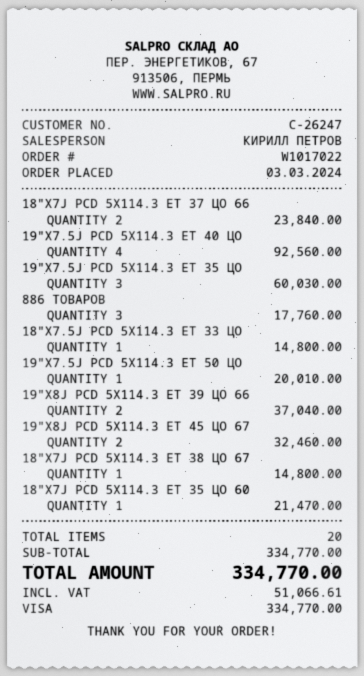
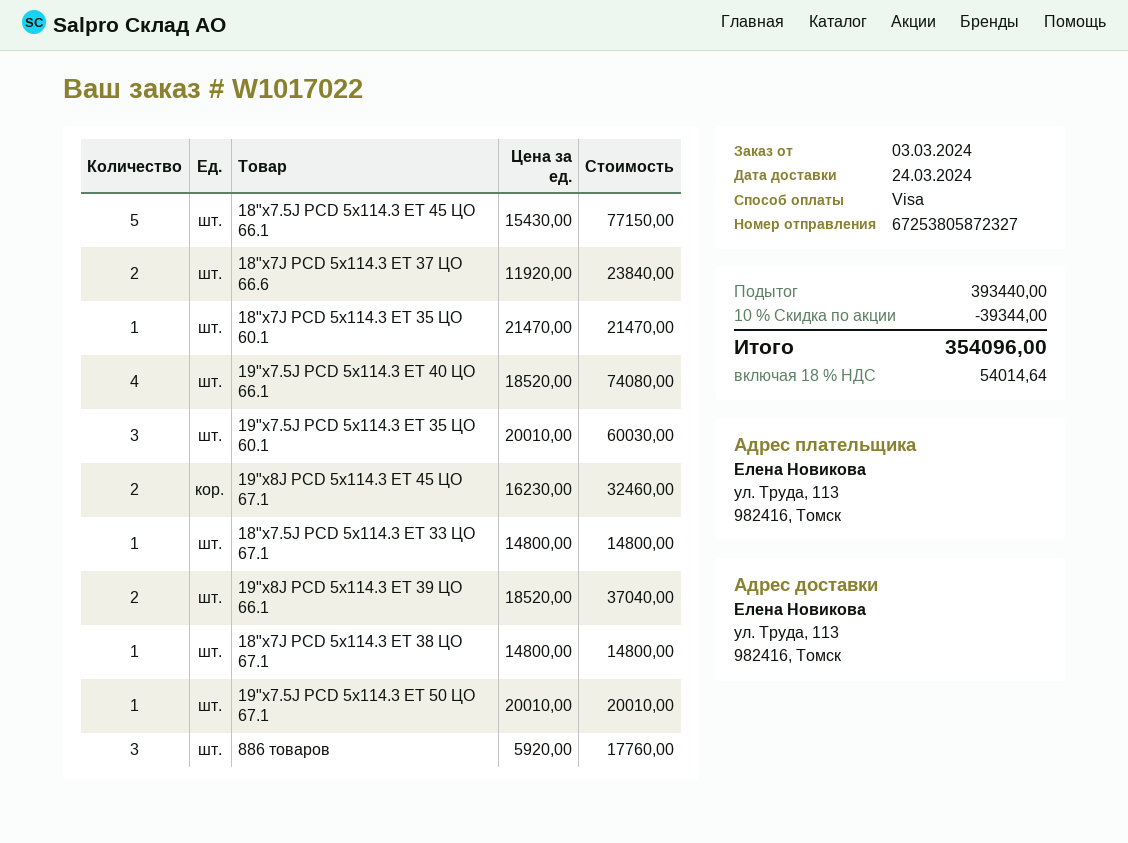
19"X7.5J PCD 5X114.3 ЕТ 40 ЦО: 4 for 92560.00 -> 4 for 74080.00
18"x7.5J PCD 5x114.3 ЕТ 45 ЦО 66.1: none -> 5 for 77150.00
subtotal: 334770.00 -> 393440.00
discount: none -> 10% = 39344.00
tax: 51066.61 -> 54014.64
total: 334770.00 -> 354096.00

